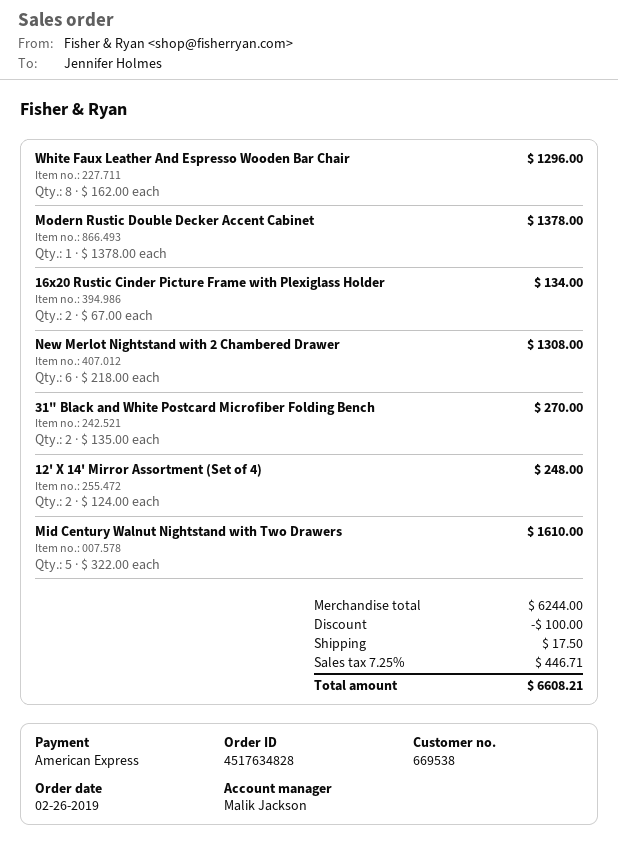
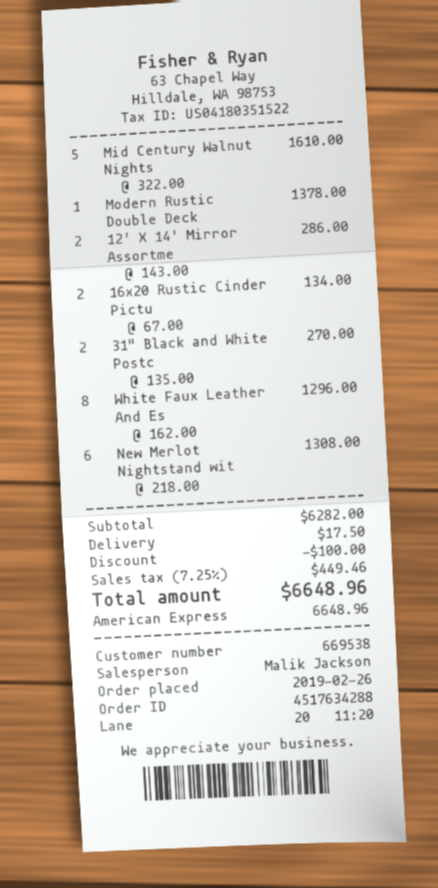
order number: 4517634828 -> 4517634288
12' X 14' Mirror Assortment (Set of 4): 2 x 124.00 = 248.00 -> 2 x 143.00 = 286.00
subtotal: 6244.00 -> 6282.00
tax: 7.25% = 446.71 -> 7.25% = 449.46
total: 6608.21 -> 6648.96

